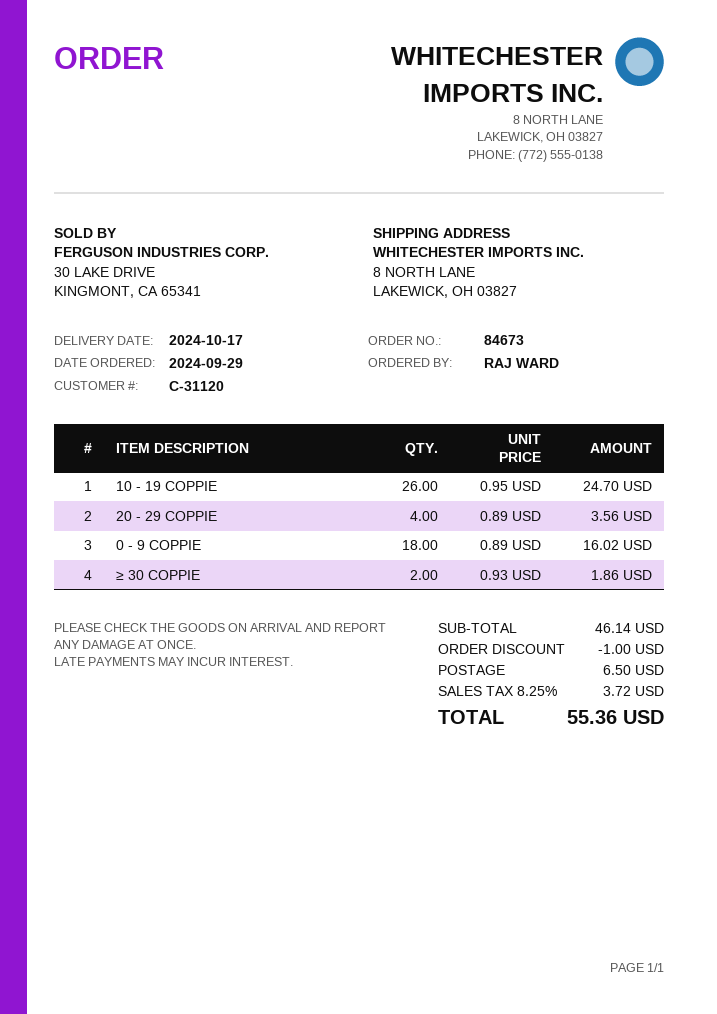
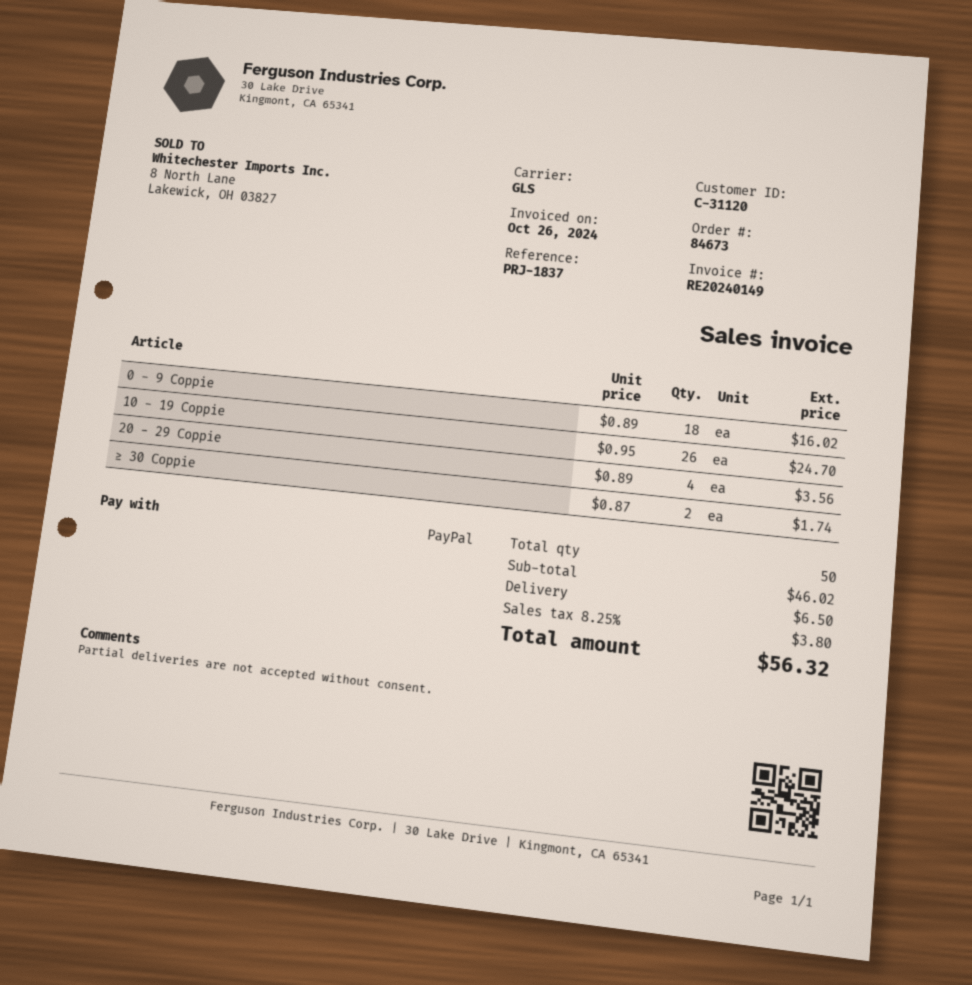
≥ 30 COPPIE: 2 x 0.93 = 1.86 -> 2 x 0.87 = 1.74
subtotal: 46.14 -> 46.02
discount: 1.00 -> none
tax: 8.25% = 3.72 -> 8.25% = 3.80
total: 55.36 -> 56.32

